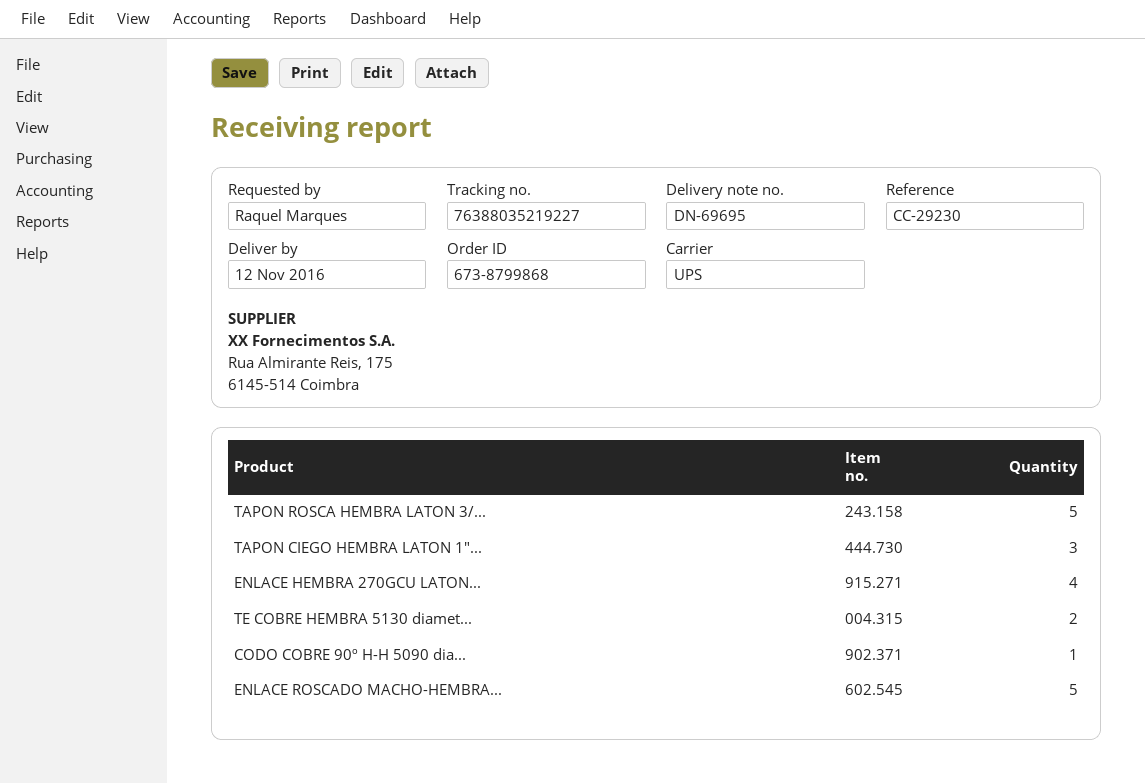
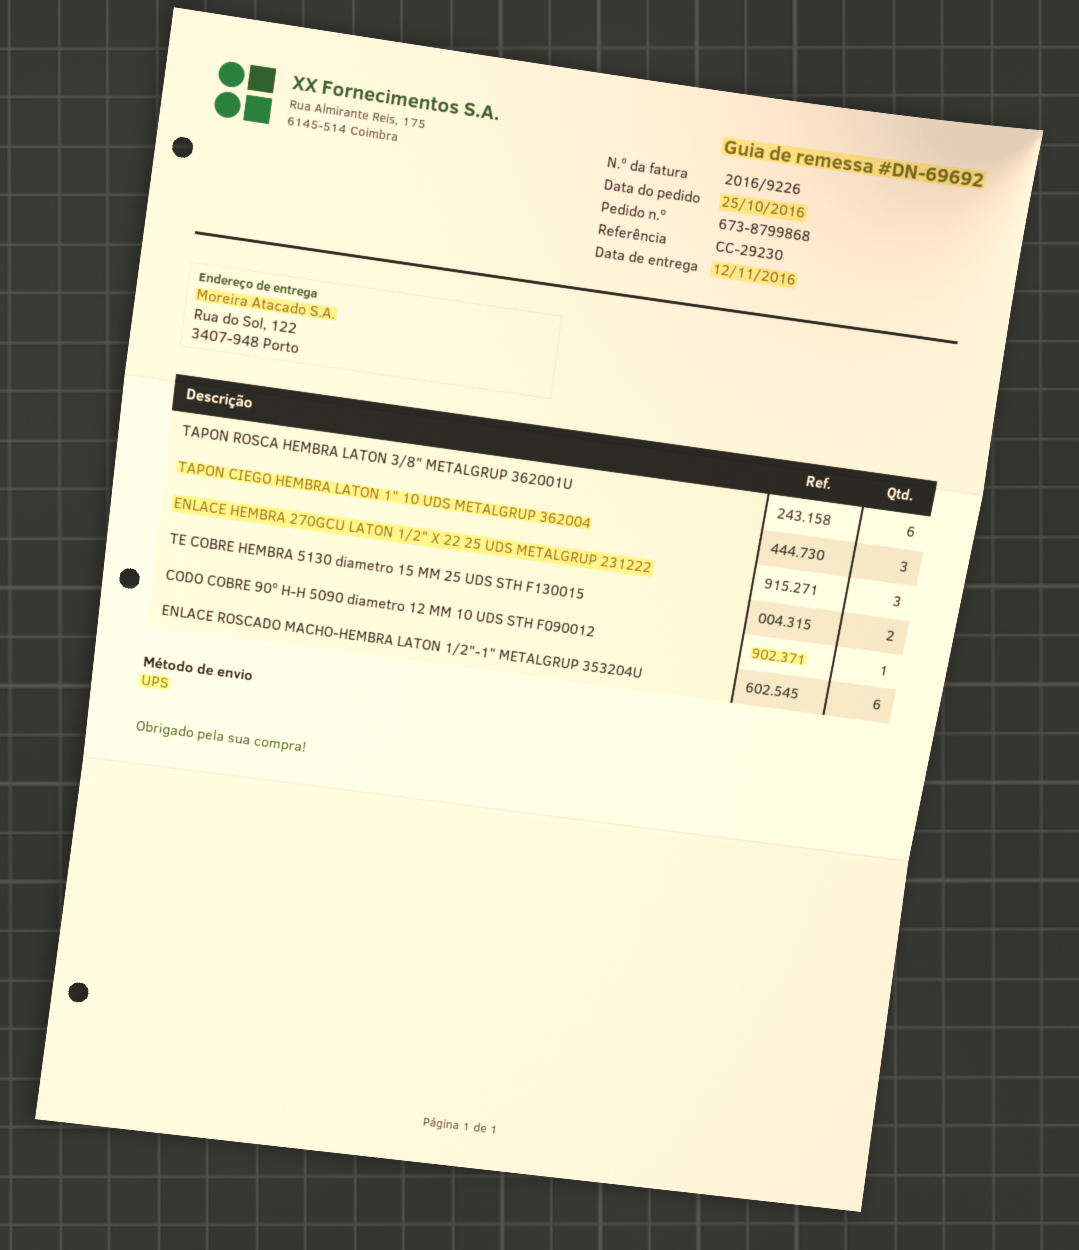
delivery note number: DN-69695 -> DN-69692
TAPON ROSCA HEMBRA LATON 3/...: 5 -> 6
ENLACE HEMBRA 270GCU LATON...: 4 -> 3
ENLACE ROSCADO MACHO-HEMBRA...: 5 -> 6

